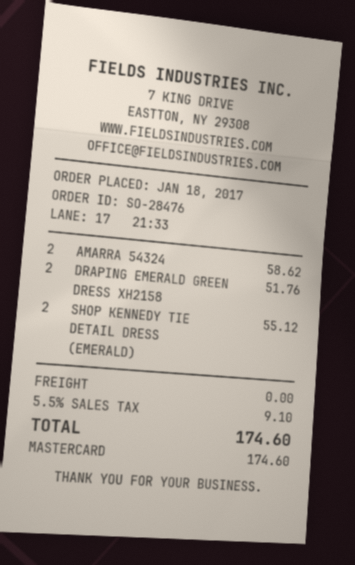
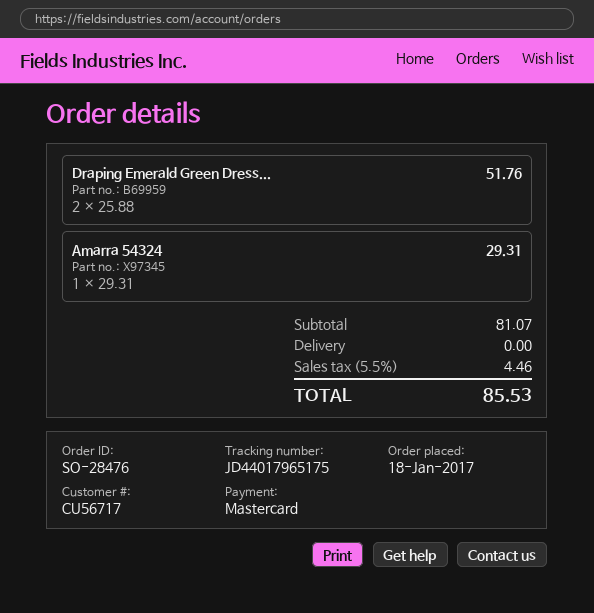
AMARRA 54324: 2 for 58.62 -> 1 for 29.31
SHOP KENNEDY TIE DETAIL DRESS (EMERALD): 2 for 55.12 -> none
tax: 5.5% = 9.10 -> 5.5% = 4.46
total: 174.60 -> 85.53

